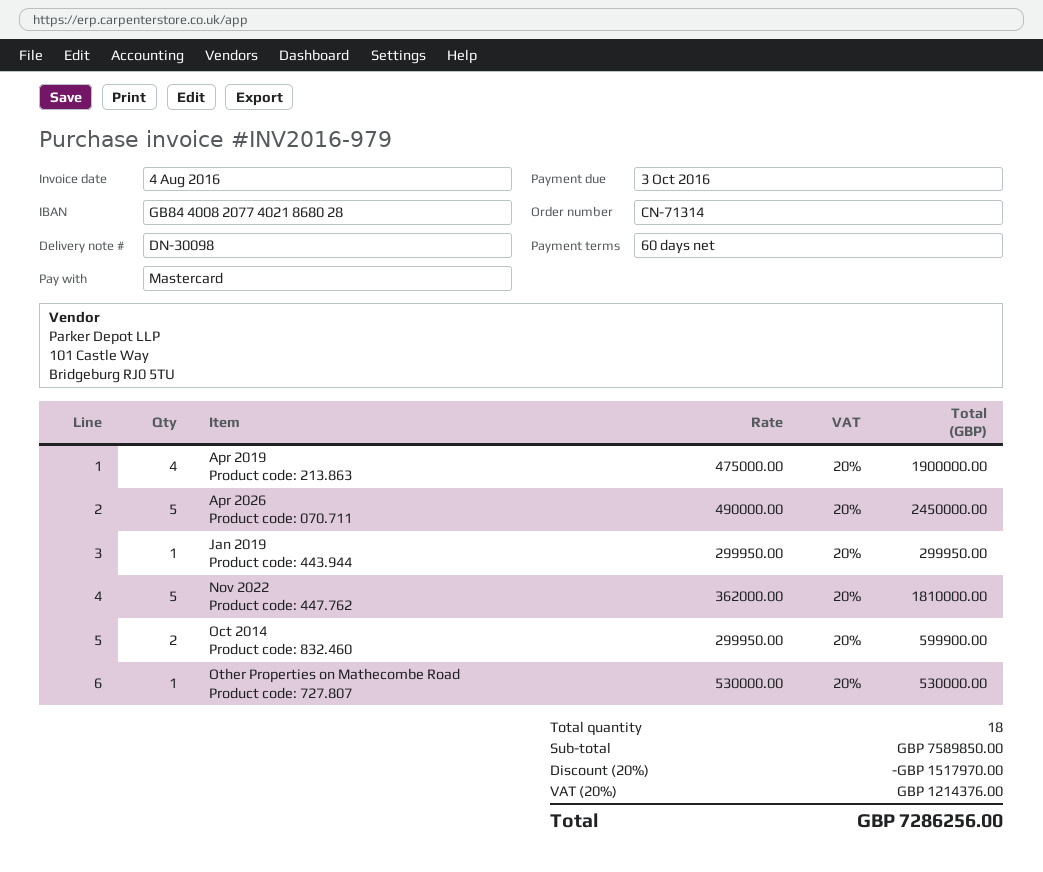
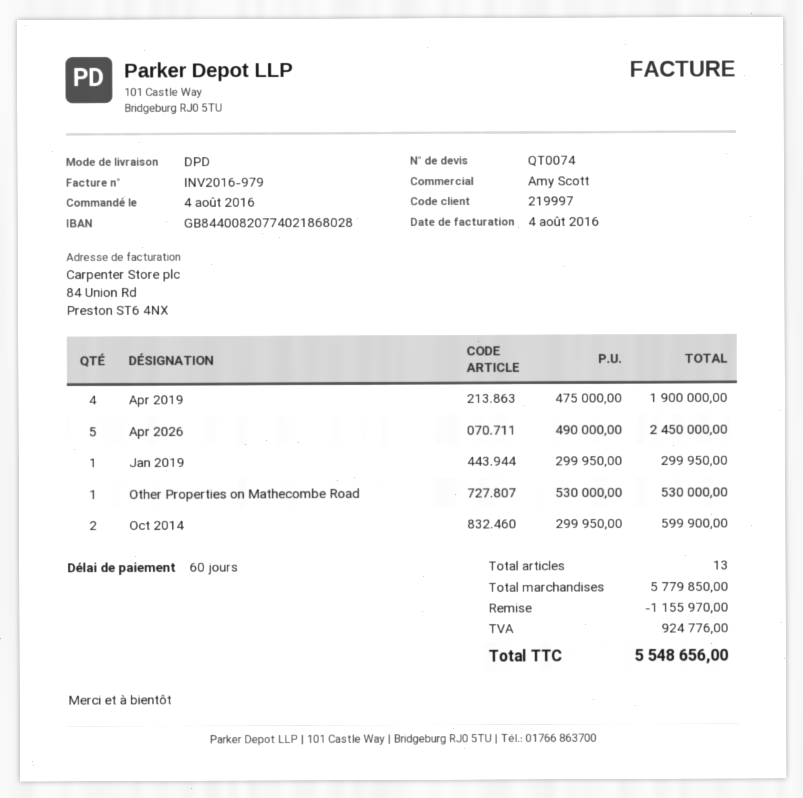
Nov 2022: 5 x 362000.00 = 1810000.00 -> none
total quantity: 18 -> 13
subtotal: 7589850.00 -> 5779850.00
discount: 1517970.00 -> 1155970.00
tax: 1214376.00 -> 924776.00
total: 7286256.00 -> 5548656.00

